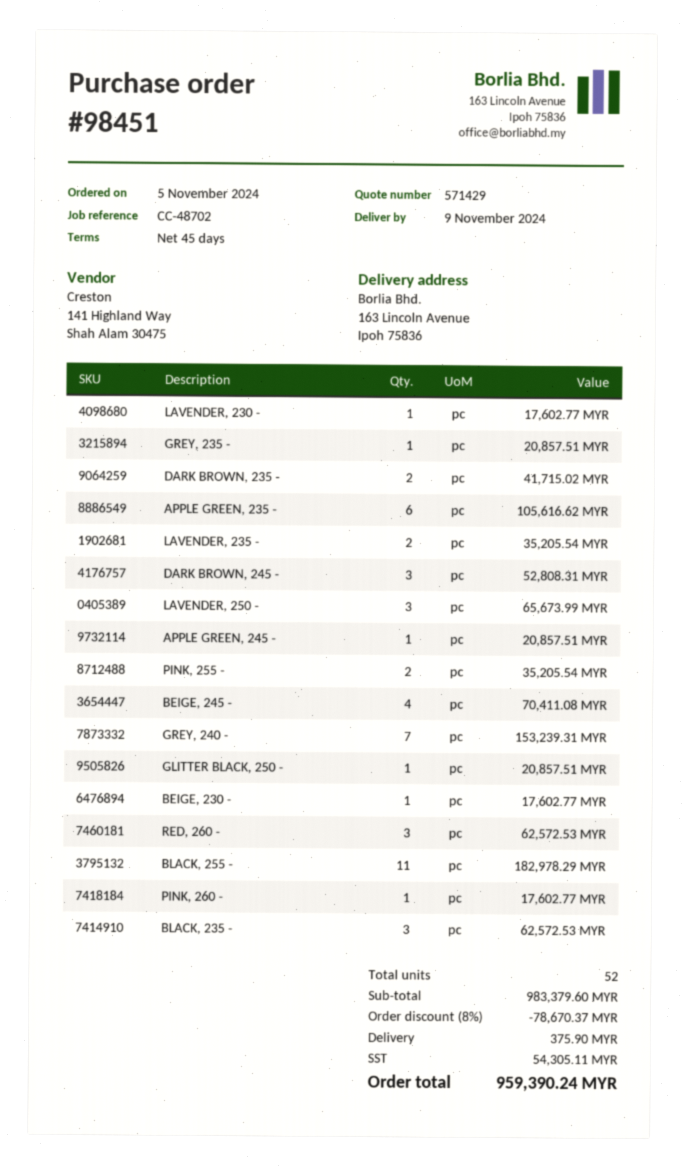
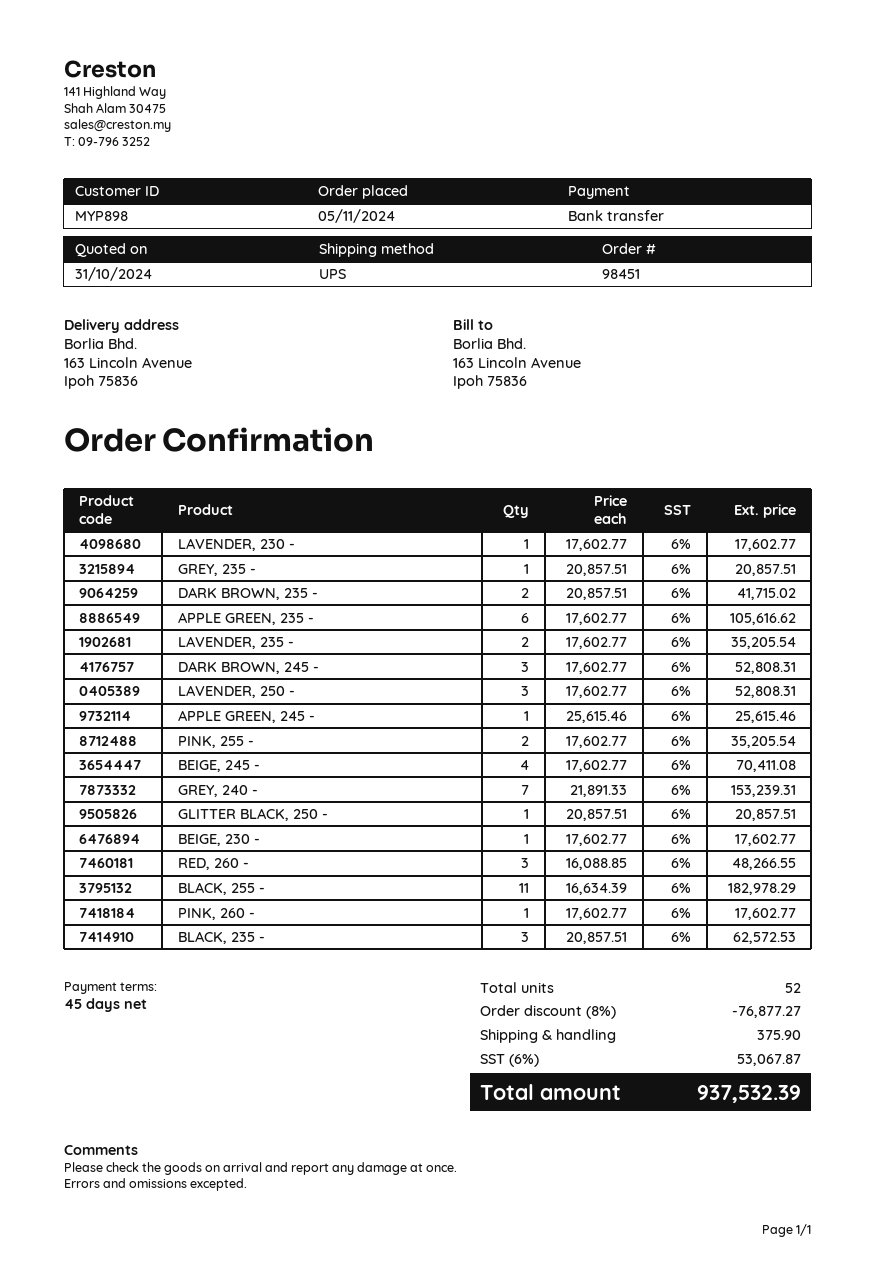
LAVENDER, 250 -: 3 for 65673.99 -> 3 for 52808.31
APPLE GREEN, 245 -: 1 for 20857.51 -> 1 for 25615.46
RED, 260 -: 3 for 62572.53 -> 3 for 48266.55
discount: 8% = 78670.37 -> 8% = 76877.27
tax: 54305.11 -> 53067.87
total: 959390.24 -> 937532.39

